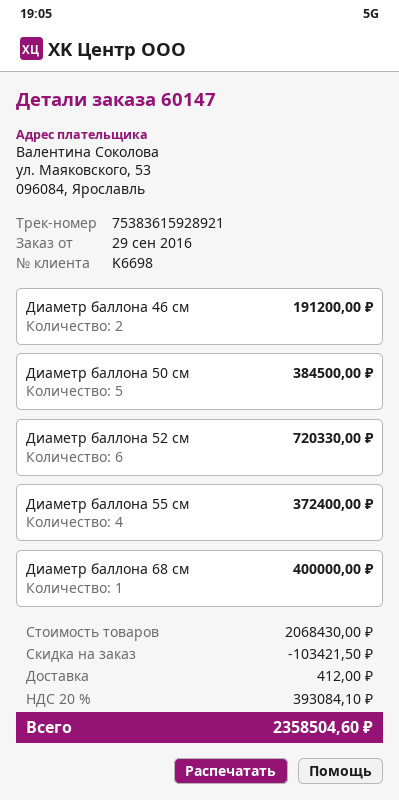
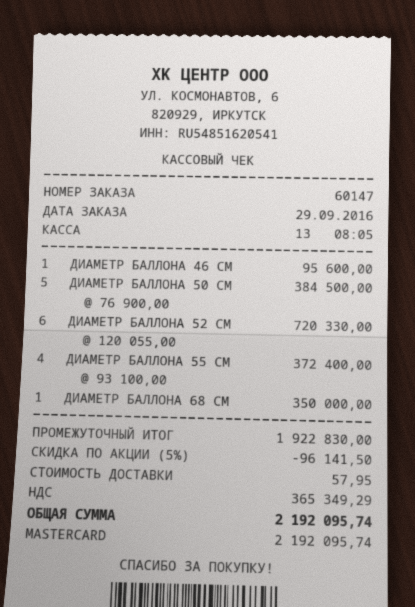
Диаметр баллона 46 см: 2 for 191200.00 -> 1 for 95600.00
Диаметр баллона 68 см: 1 for 400000.00 -> 1 for 350000.00
subtotal: 2068430.00 -> 1922830.00
discount: 103421.50 -> 96141.50
shipping: 412.00 -> 57.95
tax: 393084.10 -> 365349.29
total: 2358504.60 -> 2192095.74

